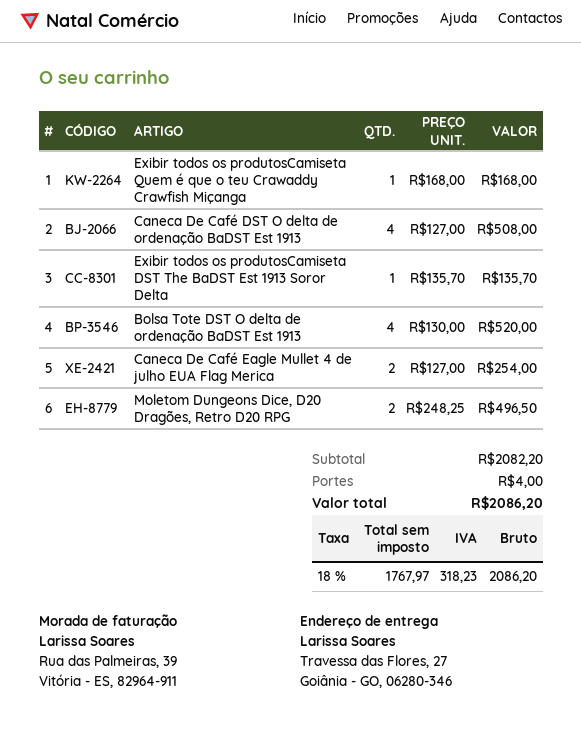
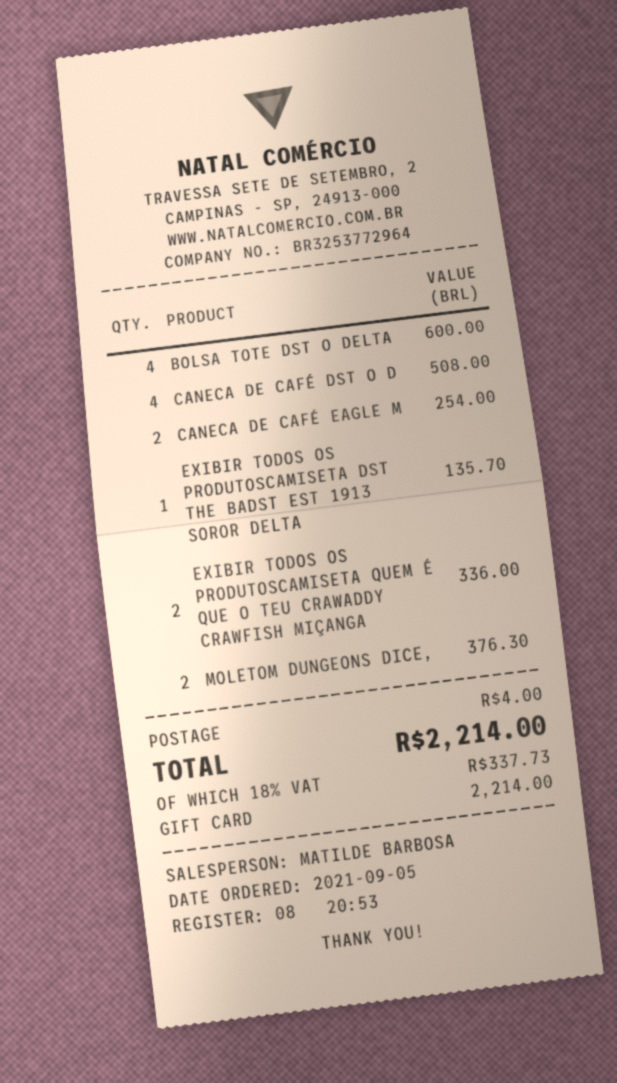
Exibir todos os produtosCamiseta Quem é que o teu Crawaddy Crawfish Miçanga: 1 for 168.00 -> 2 for 336.00
Bolsa Tote DST O delta de ordenação BaDST Est 1913: 4 for 520.00 -> 4 for 600.00
Moletom Dungeons Dice, D20 Dragões, Retro D20 RPG: 2 for 496.50 -> 2 for 376.30
tax: 18% = 318.23 -> 18% = 337.73
total: 2086.20 -> 2214.00

